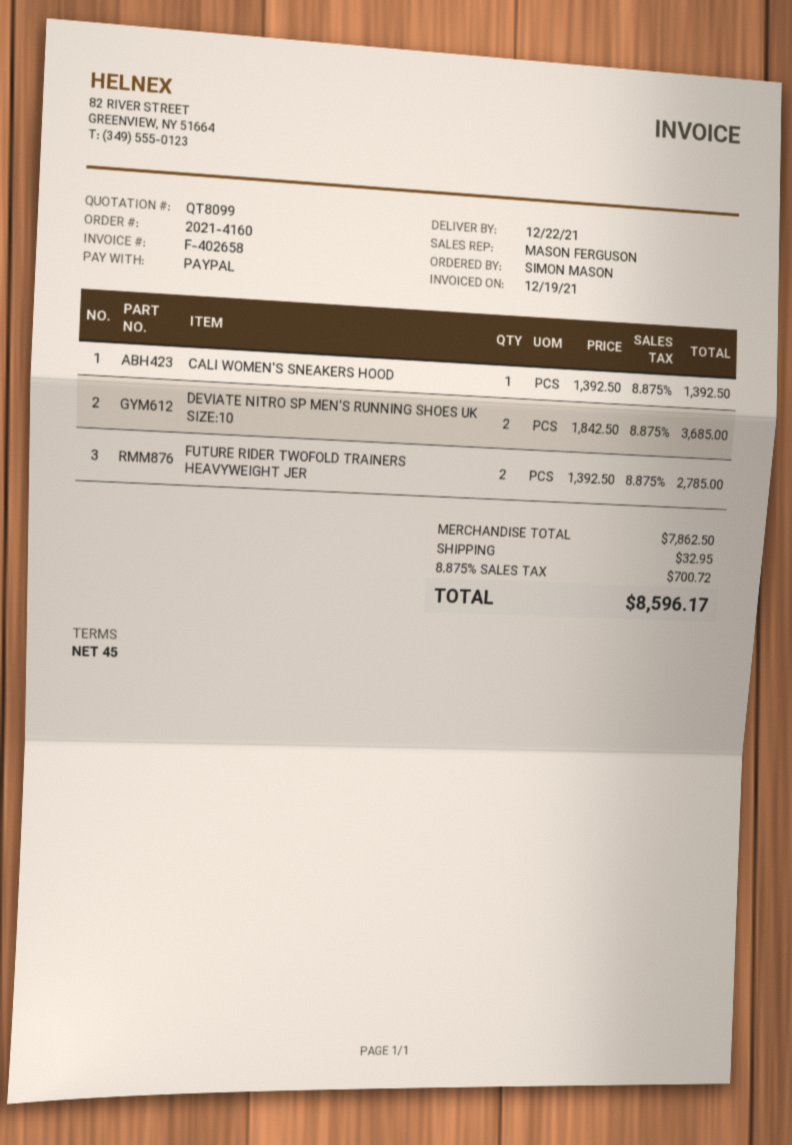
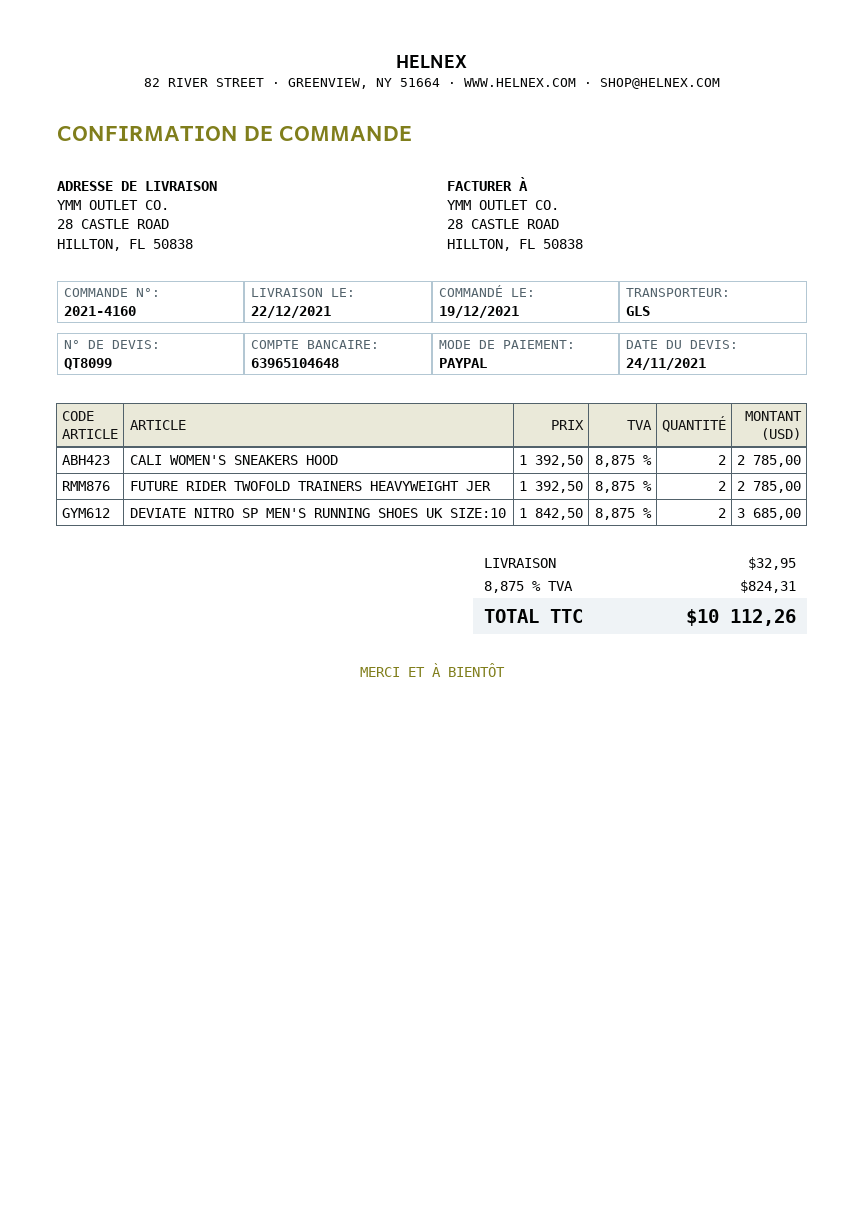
CALI WOMEN'S SNEAKERS HOOD: 1 x 1392.50 = 1392.50 -> 2 x 1392.50 = 2785.00
tax: 8.875% = 700.72 -> 8.875% = 824.31
total: 8596.17 -> 10112.26

